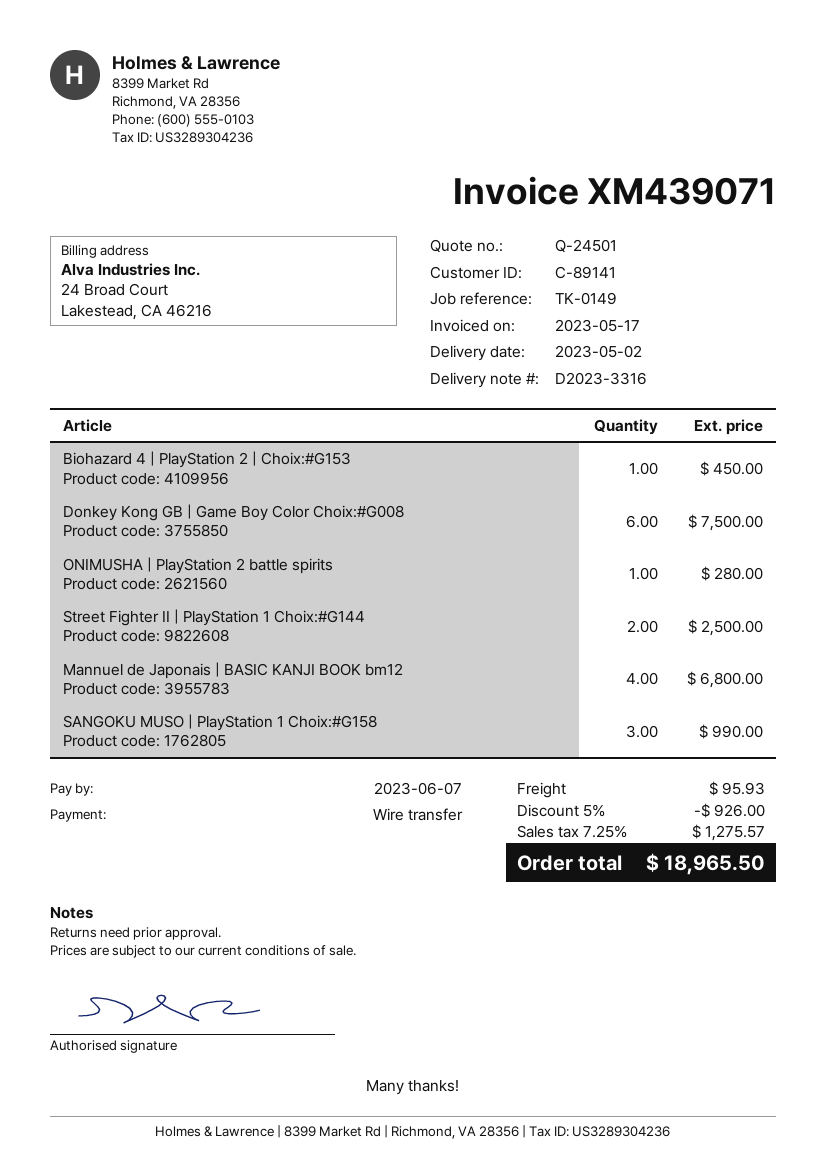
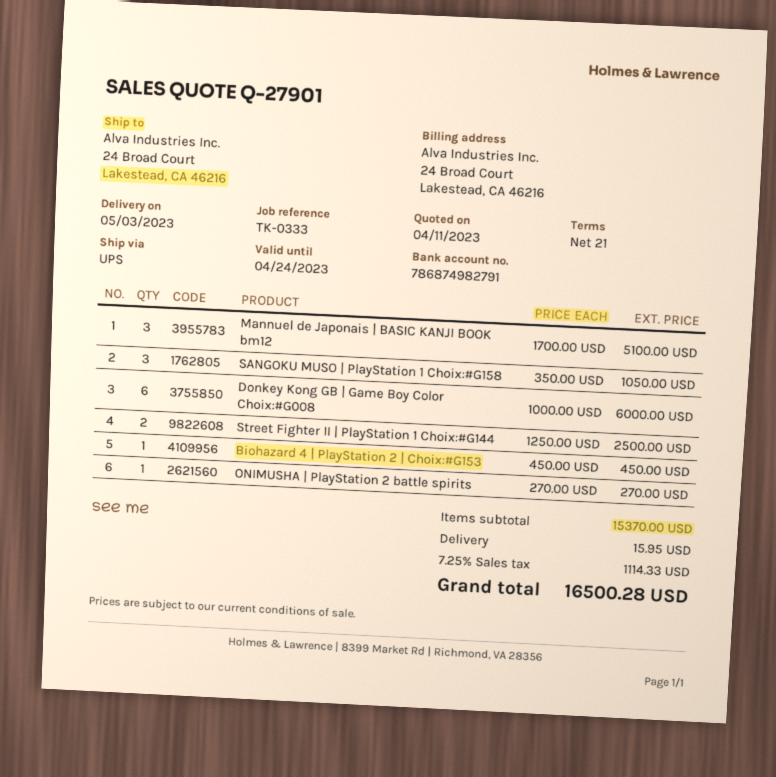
quote number: Q-24501 -> Q-27901
delivery date: 2023-05-02 -> 2023-05-03
reference: TK-0149 -> TK-0333
Donkey Kong GB | Game Boy Color Choix:#G008: 6 for 7500.00 -> 6 for 6000.00
ONIMUSHA | PlayStation 2 battle spirits: 1 for 280.00 -> 1 for 270.00
Mannuel de Japonais | BASIC KANJI BOOK bm12: 4 for 6800.00 -> 3 for 5100.00
SANGOKU MUSO | PlayStation 1 Choix:#G158: 3 for 990.00 -> 3 for 1050.00
discount: 5% = 926.00 -> none
shipping: 95.93 -> 15.95
tax: 7.25% = 1275.57 -> 7.25% = 1114.33
total: 18965.50 -> 16500.28

